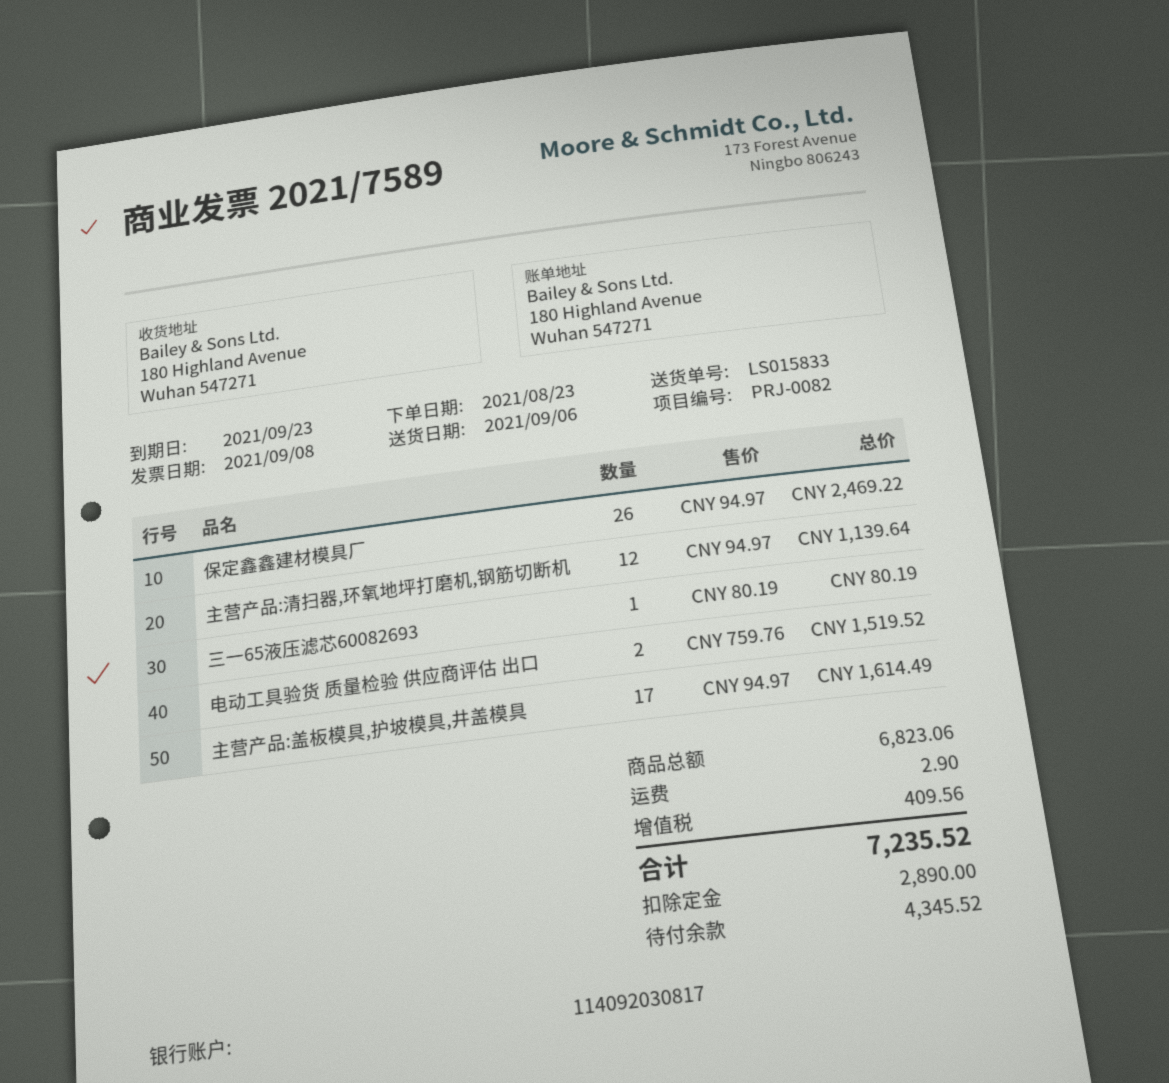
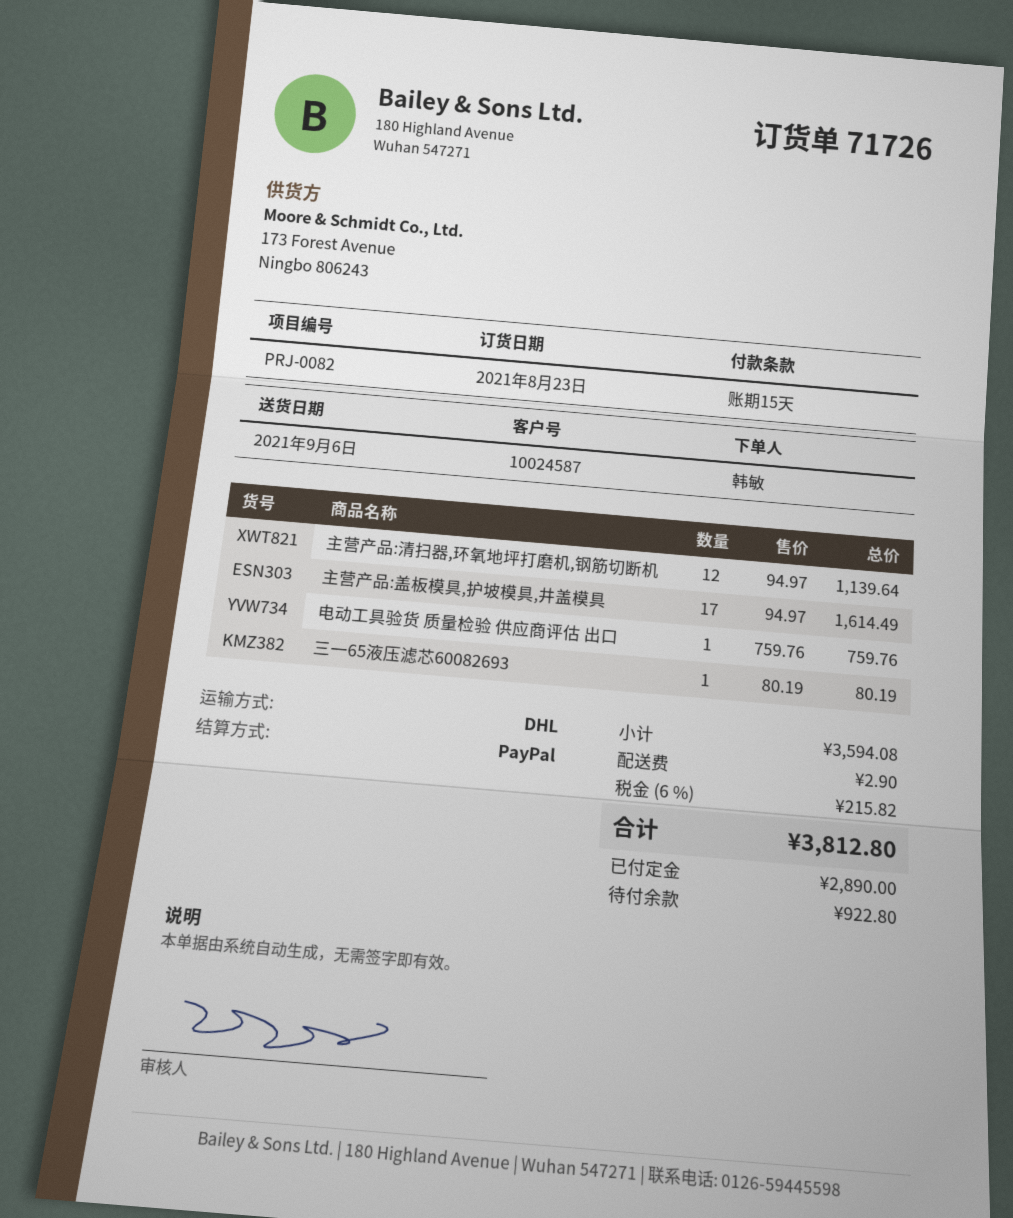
保定鑫鑫建材模具厂: 26 x 94.97 = 2469.22 -> none
电动工具验货 质量检验 供应商评估 出口: 2 x 759.76 = 1519.52 -> 1 x 759.76 = 759.76
subtotal: 6823.06 -> 3594.08
tax: 409.56 -> 215.82
total: 7235.52 -> 3812.80
balance: 4345.52 -> 922.80

